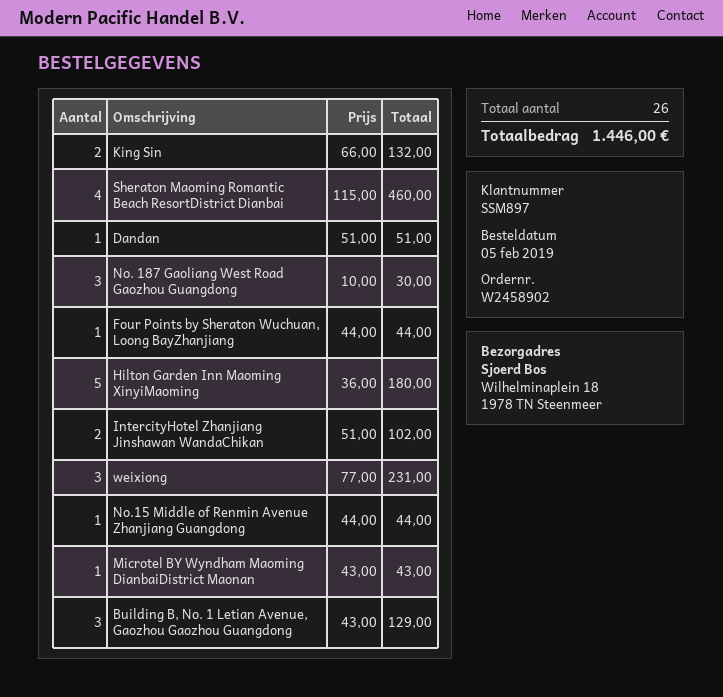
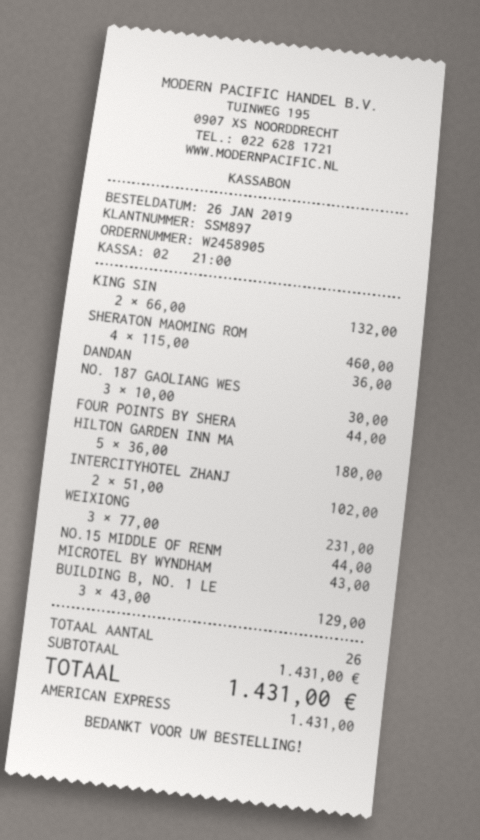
order number: W2458902 -> W2458905
order date: 2019-02-05 -> 2019-01-26
Dandan: 1 x 51.00 = 51.00 -> 1 x 36.00 = 36.00
total: 1446.00 -> 1431.00

